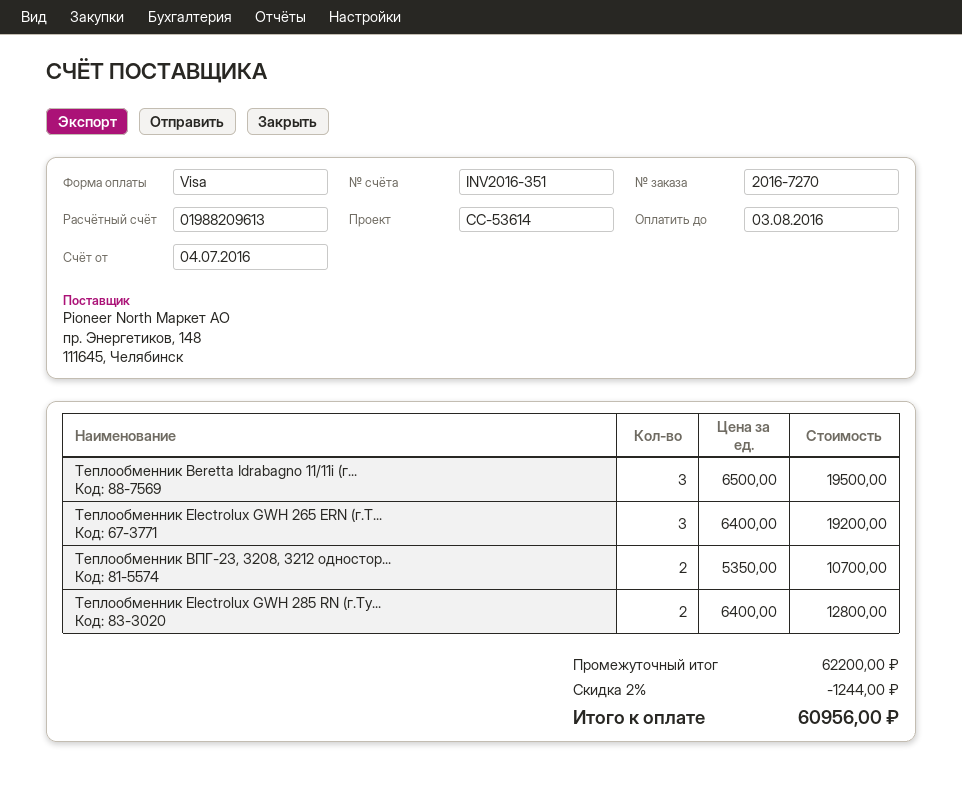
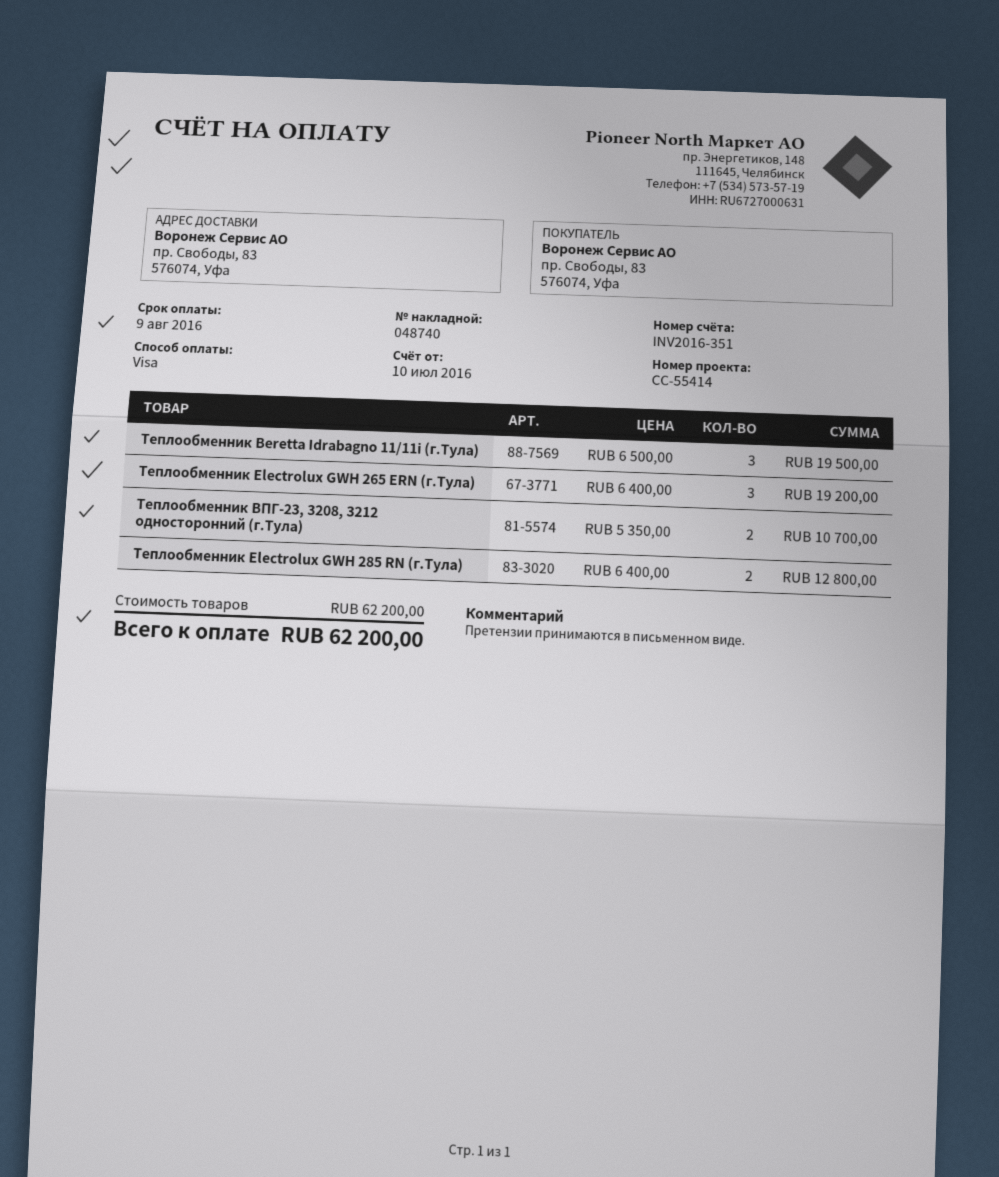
invoice date: 2016-07-04 -> 2016-07-10
due date: 2016-08-03 -> 2016-08-09
reference: CC-53614 -> CC-55414
discount: 2% = 1244.00 -> none
total: 60956.00 -> 62200.00

